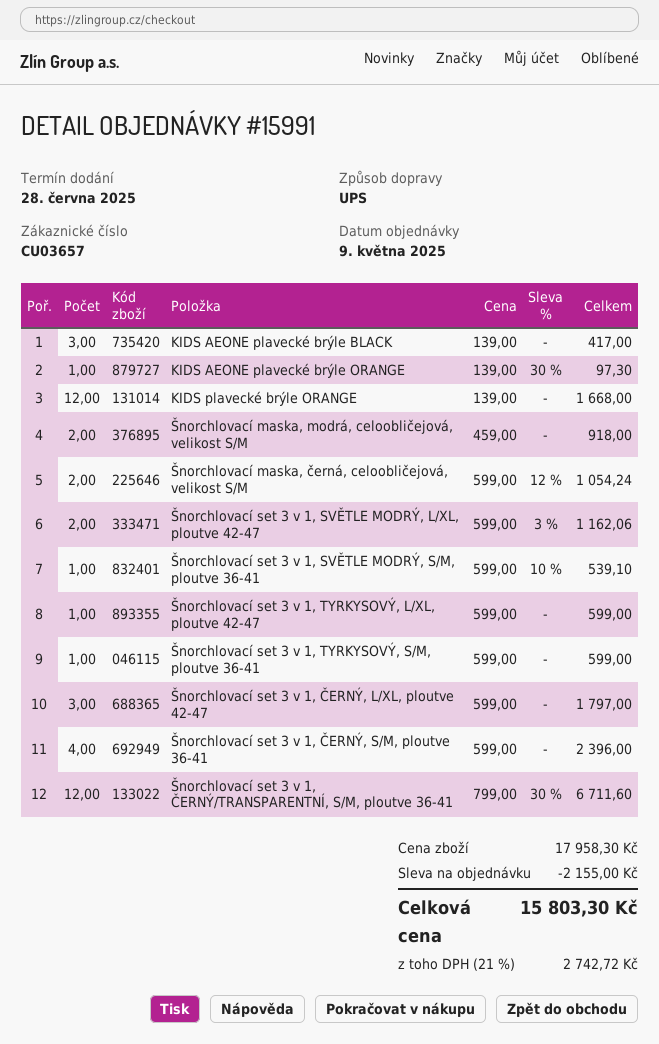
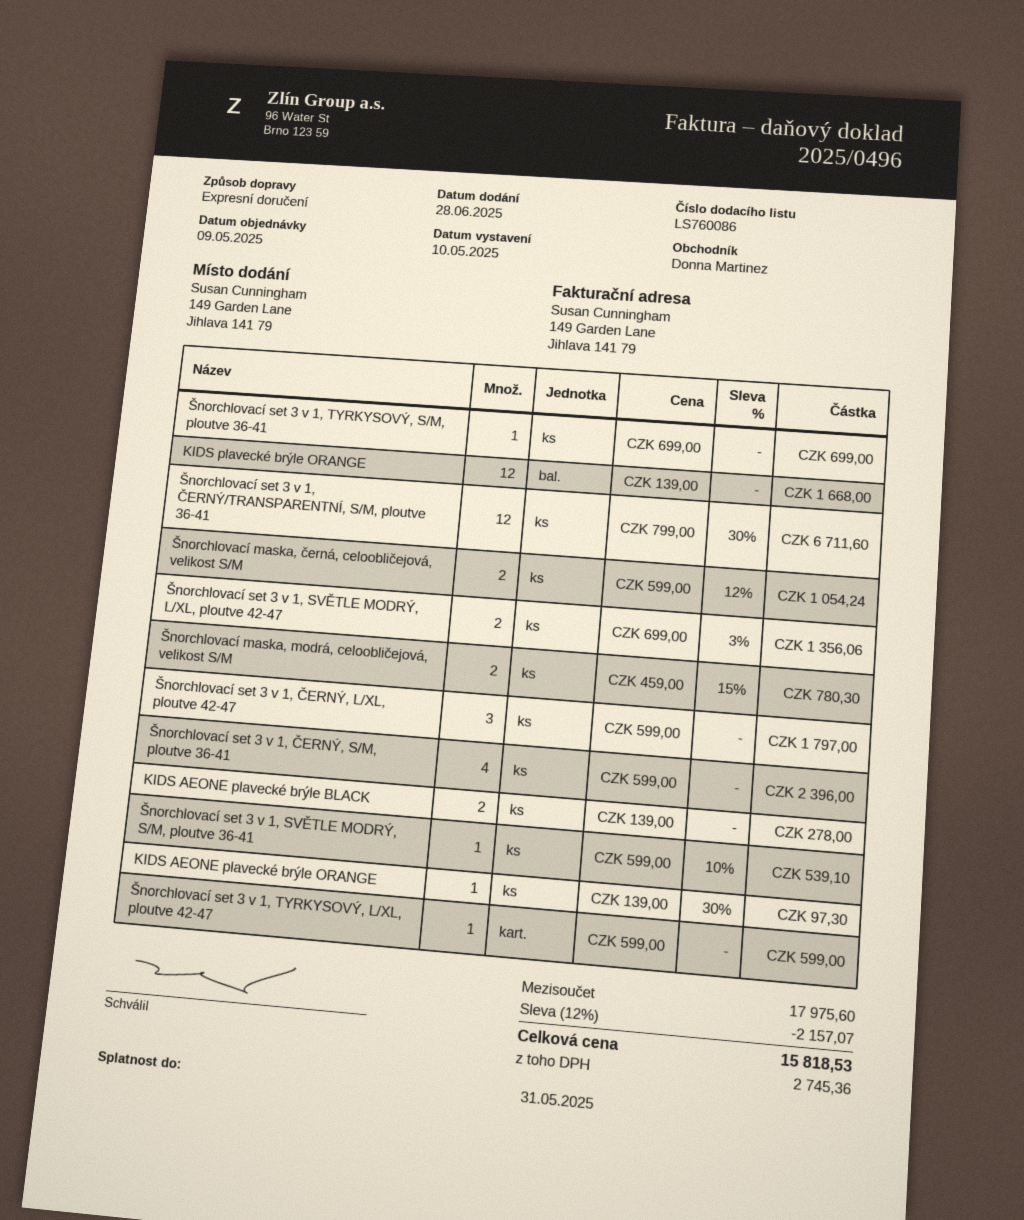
shipping method: UPS -> express
KIDS AEONE plavecké brýle BLACK: 3 x 139.00 = 417.00 -> 2 x 139.00 = 278.00
Šnorchlovací maska, modrá, celoobličejová, velikost S/M: 2 x 459.00 = 918.00 -> 2 x 459.00 - 15% = 780.30
Šnorchlovací set 3 v 1, SVĚTLE MODRÝ, L/XL, ploutve 42-47: 2 x 599.00 - 3% = 1162.06 -> 2 x 699.00 - 3% = 1356.06
Šnorchlovací set 3 v 1, TYRKYSOVÝ, S/M, ploutve 36-41: 1 x 599.00 = 599.00 -> 1 x 699.00 = 699.00
subtotal: 17958.30 -> 17975.60
discount: 2155.00 -> 2157.07
tax: 2742.72 -> 2745.36
total: 15803.30 -> 15818.53

